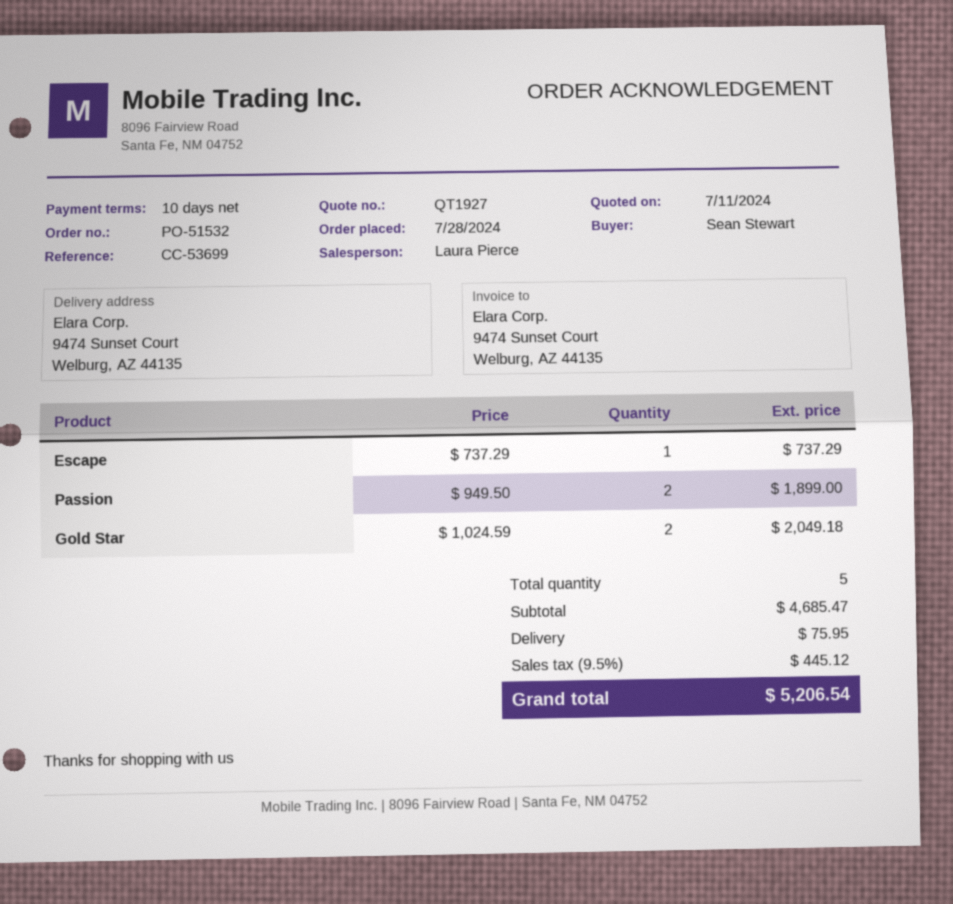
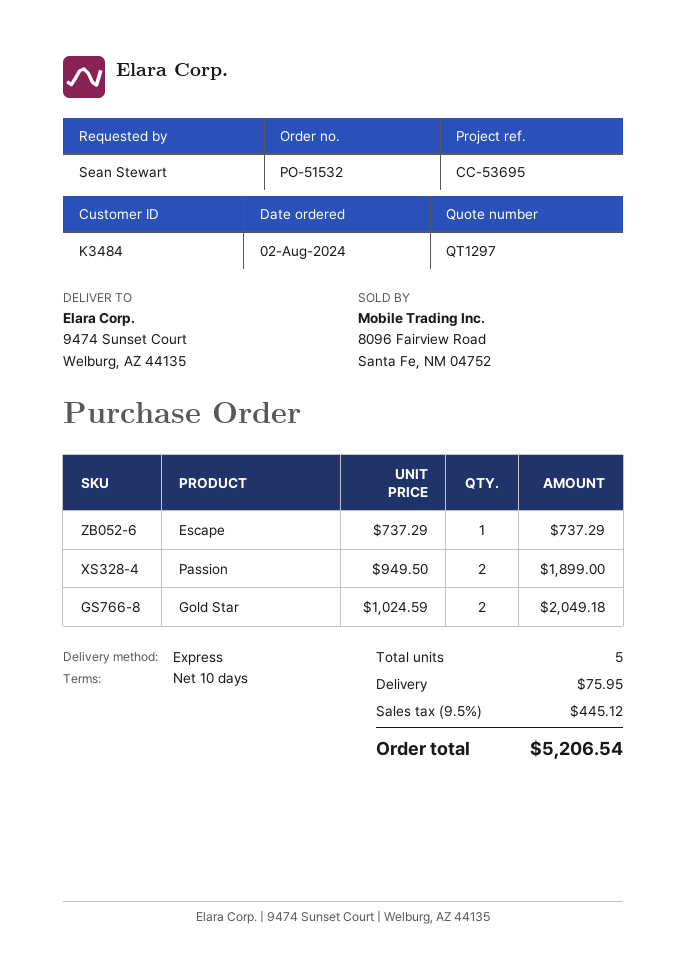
quote number: QT1927 -> QT1297
order date: 2024-07-28 -> 2024-08-02
reference: CC-53699 -> CC-53695

